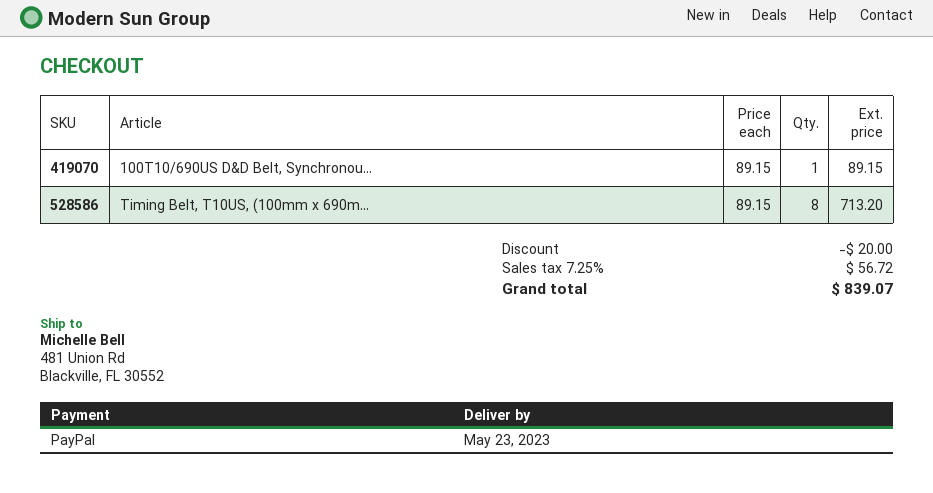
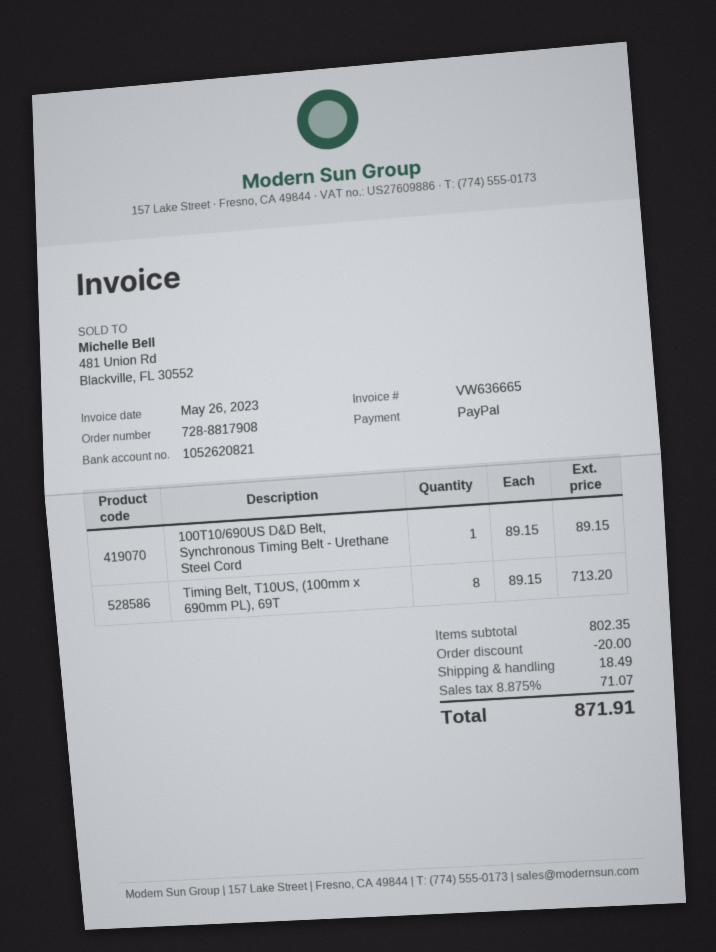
shipping: none -> 18.49
tax: 7.25% = 56.72 -> 8.875% = 71.07
total: 839.07 -> 871.91

